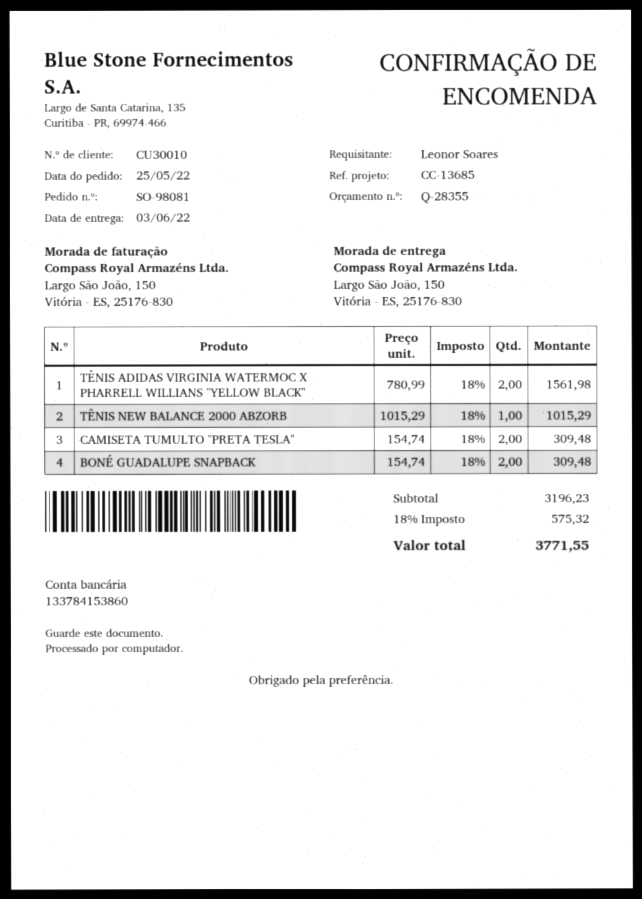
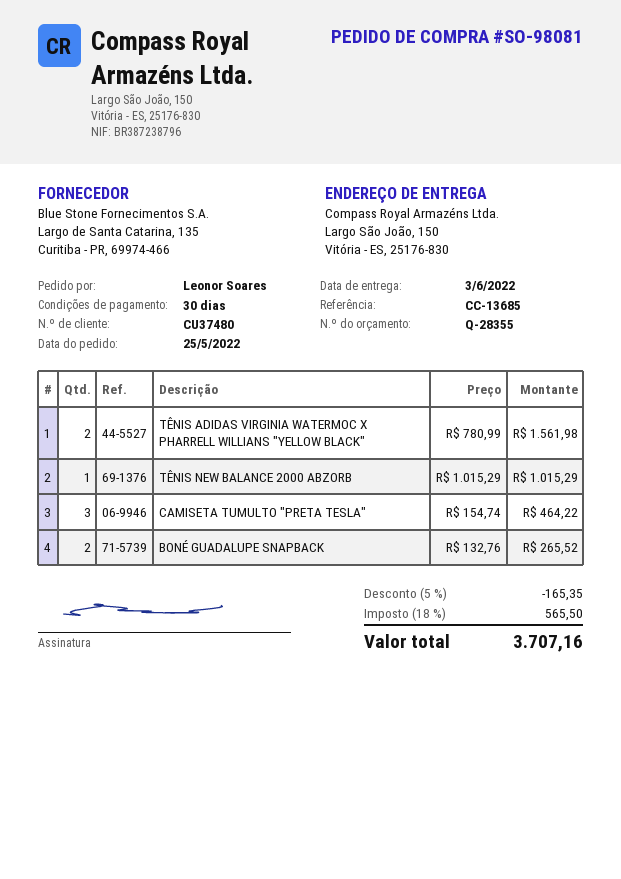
customer number: CU30010 -> CU37480
CAMISETA TUMULTO "PRETA TESLA": 2 x 154.74 = 309.48 -> 3 x 154.74 = 464.22
BONÉ GUADALUPE SNAPBACK: 2 x 154.74 = 309.48 -> 2 x 132.76 = 265.52
discount: none -> 5% = 165.35
tax: 18% = 575.32 -> 18% = 565.50
total: 3771.55 -> 3707.16

